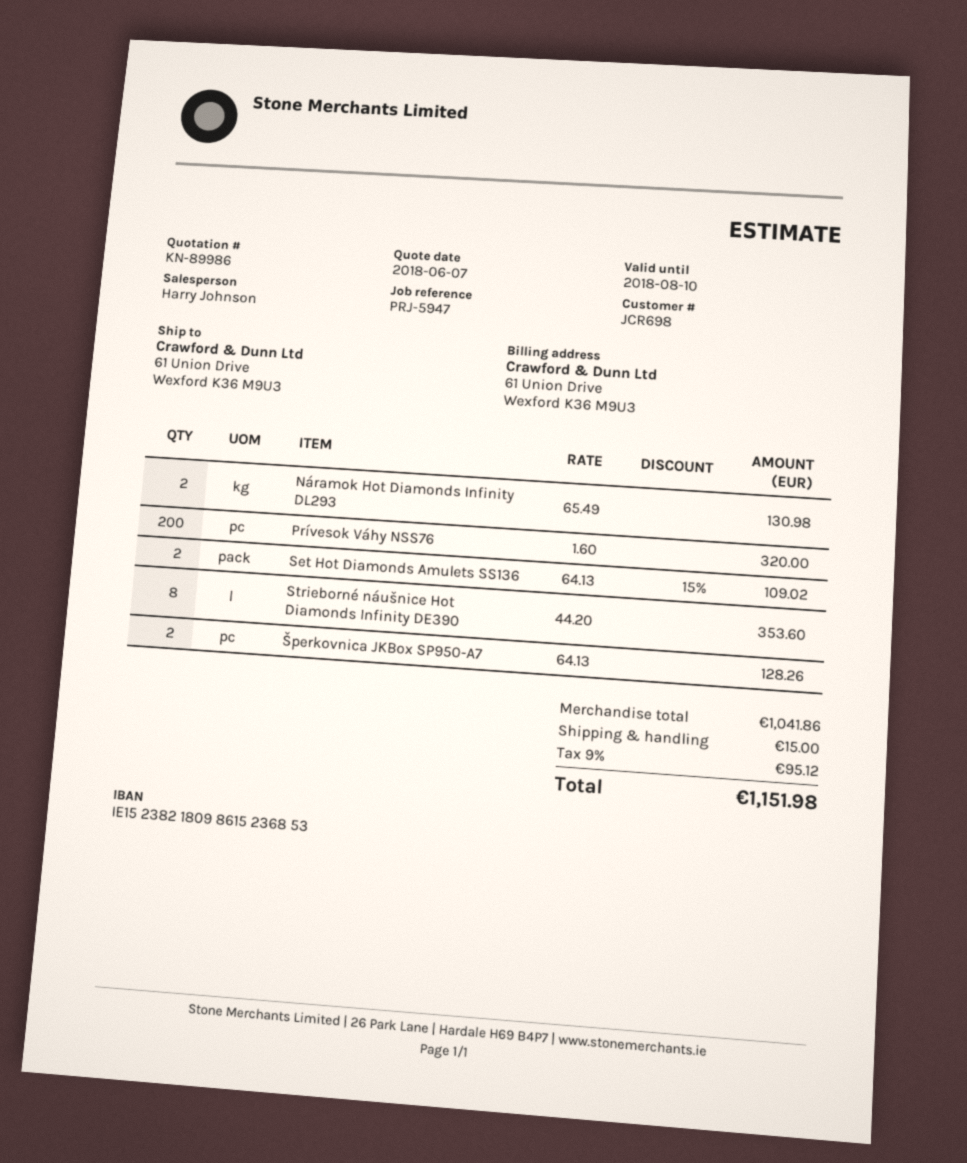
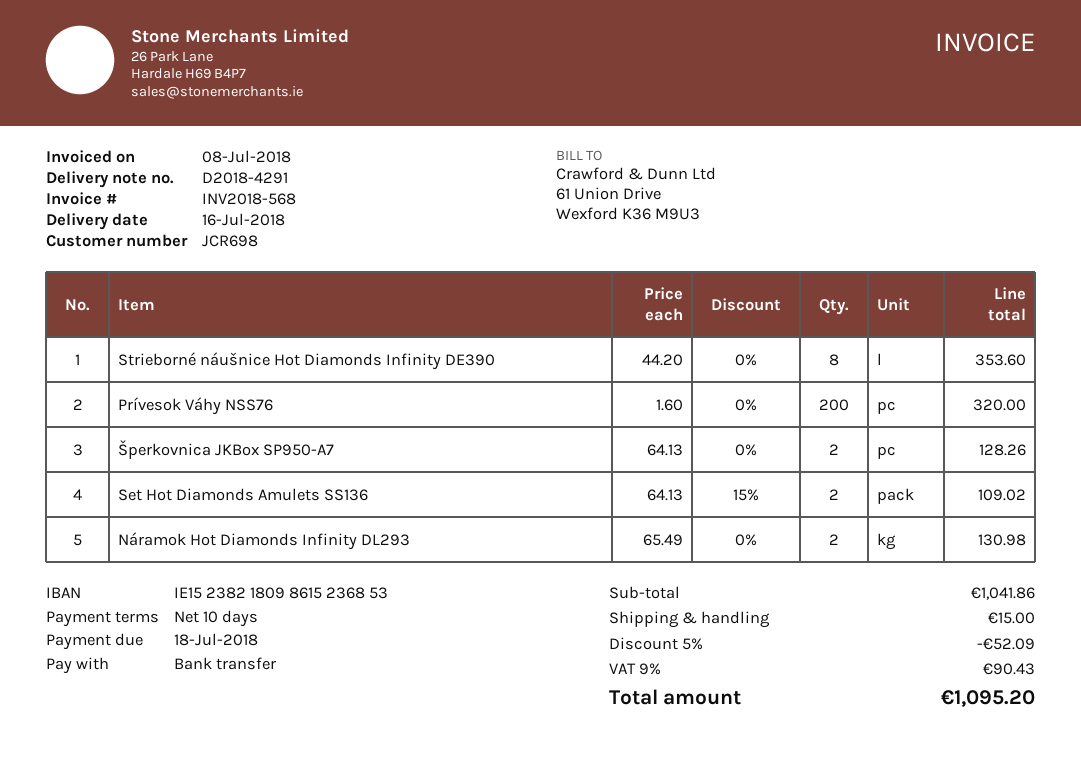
discount: none -> 5% = 52.09
tax: 9% = 95.12 -> 9% = 90.43
total: 1151.98 -> 1095.20

